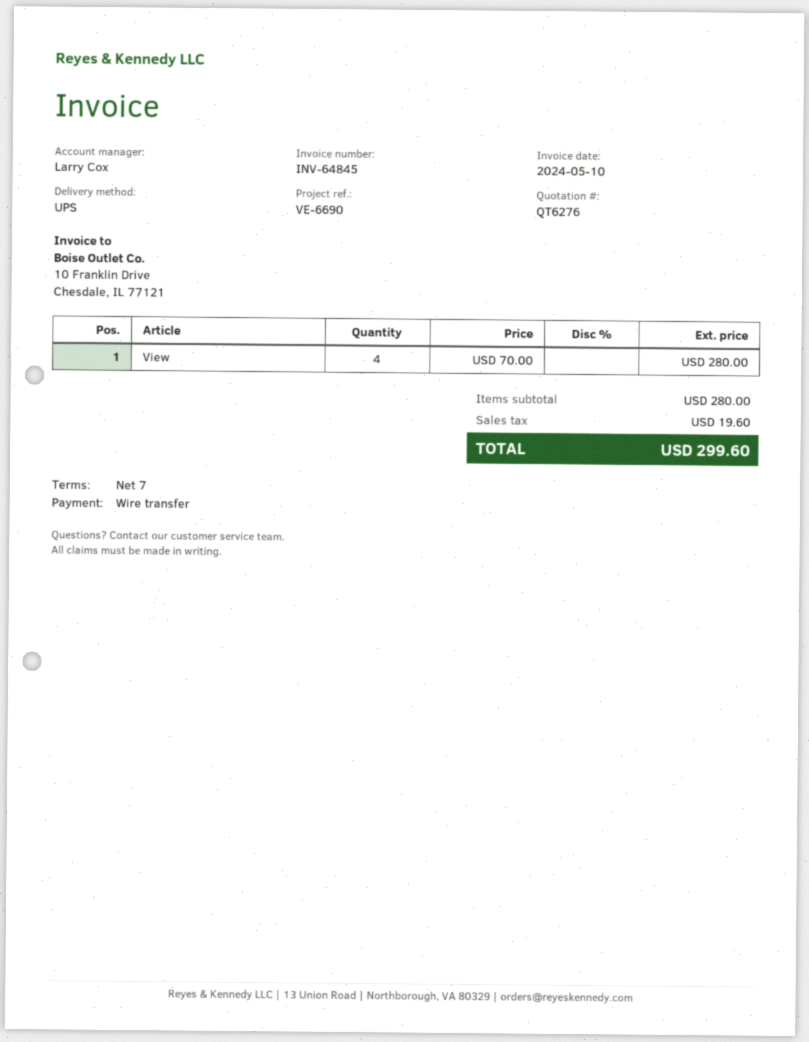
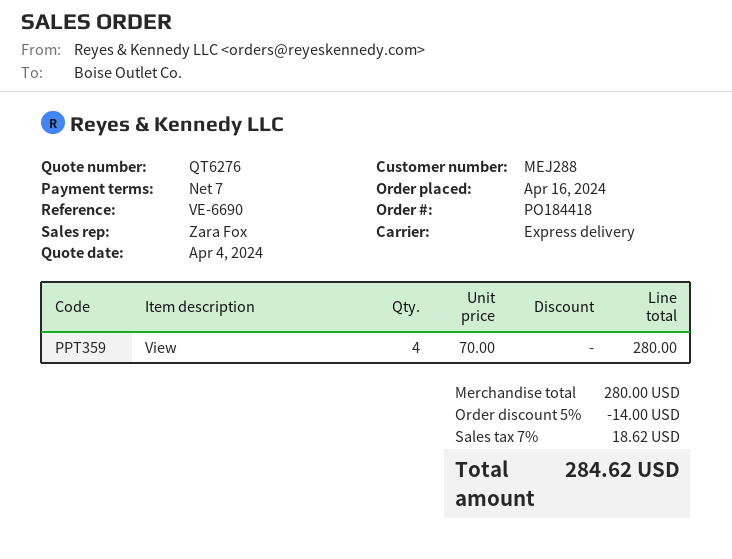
sales rep: Larry Cox -> Zara Fox
shipping method: UPS -> express
discount: none -> 5% = 14.00
tax: 19.60 -> 18.62
total: 299.60 -> 284.62

